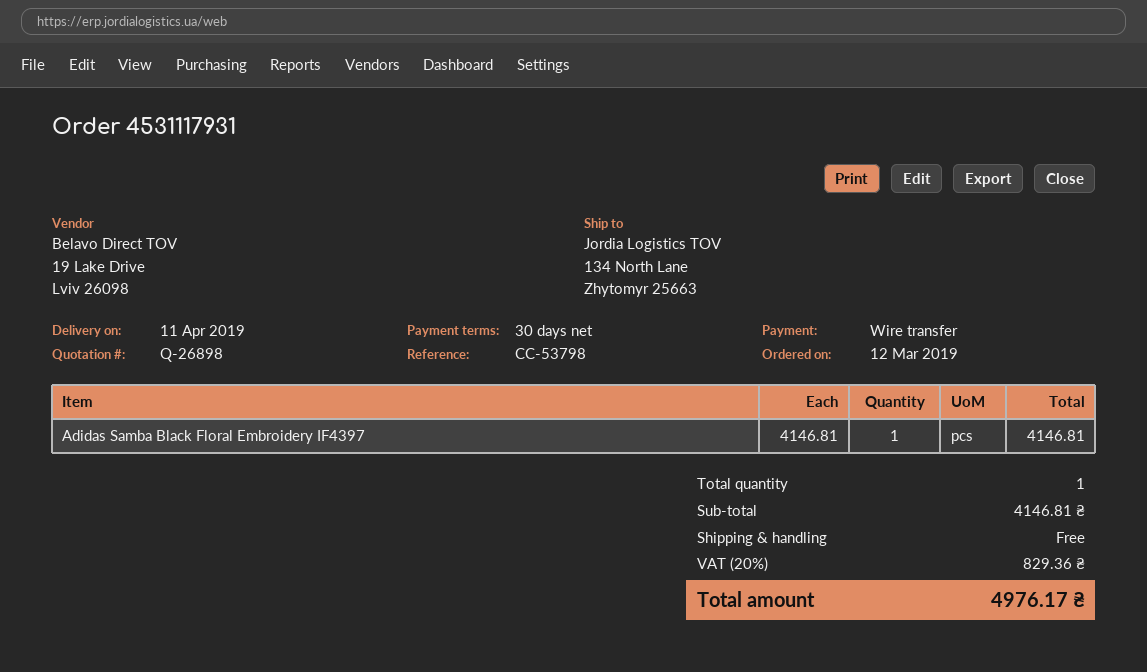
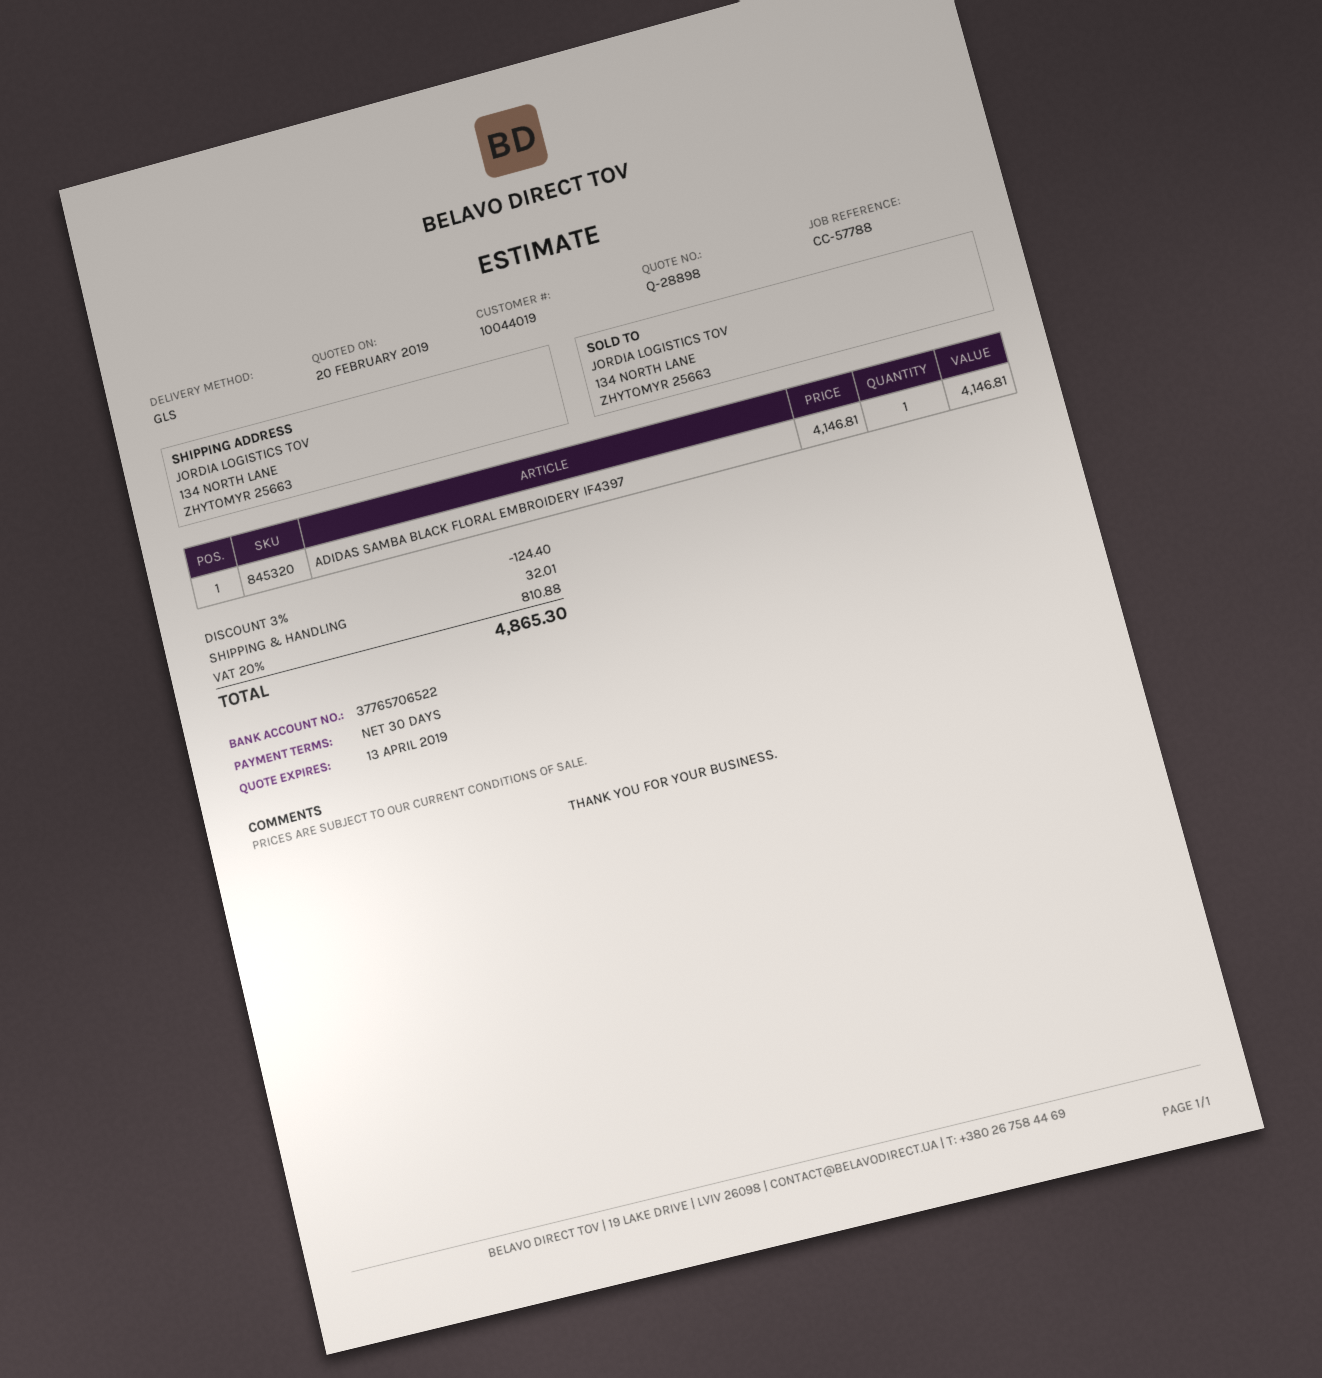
quote number: Q-26898 -> Q-28898
reference: CC-53798 -> CC-57788
discount: none -> 3% = 124.40
shipping: 0.00 -> 32.01
tax: 20% = 829.36 -> 20% = 810.88
total: 4976.17 -> 4865.30

